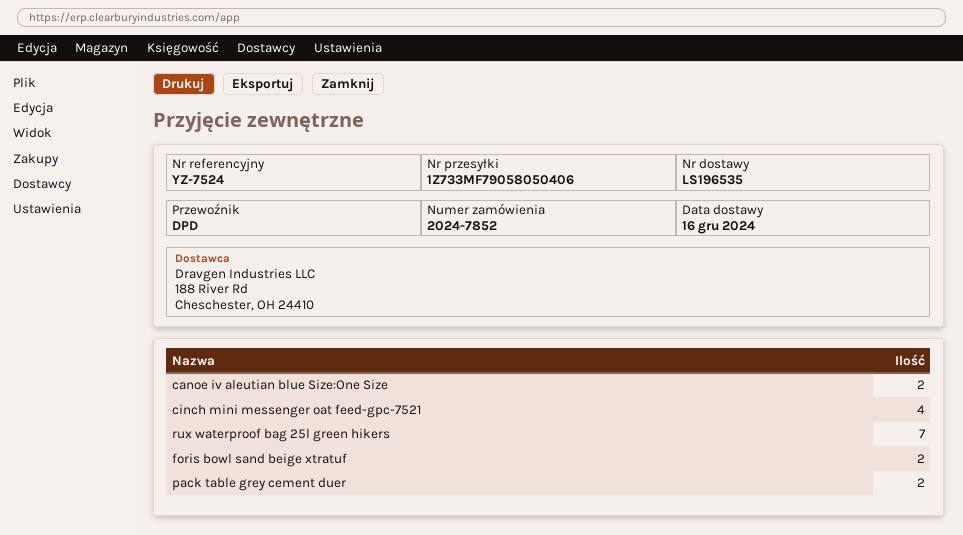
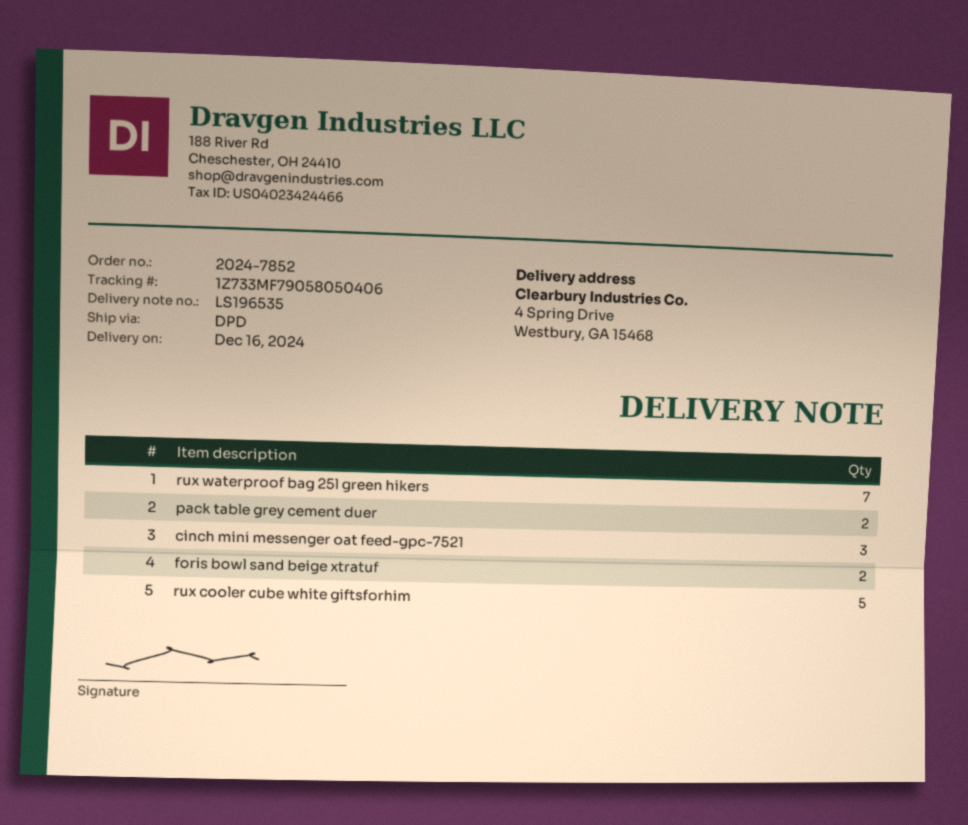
canoe iv aleutian blue Size:One Size: 2 -> none
cinch mini messenger oat feed-gpc-7521: 4 -> 3
rux cooler cube white giftsforhim: none -> 5

